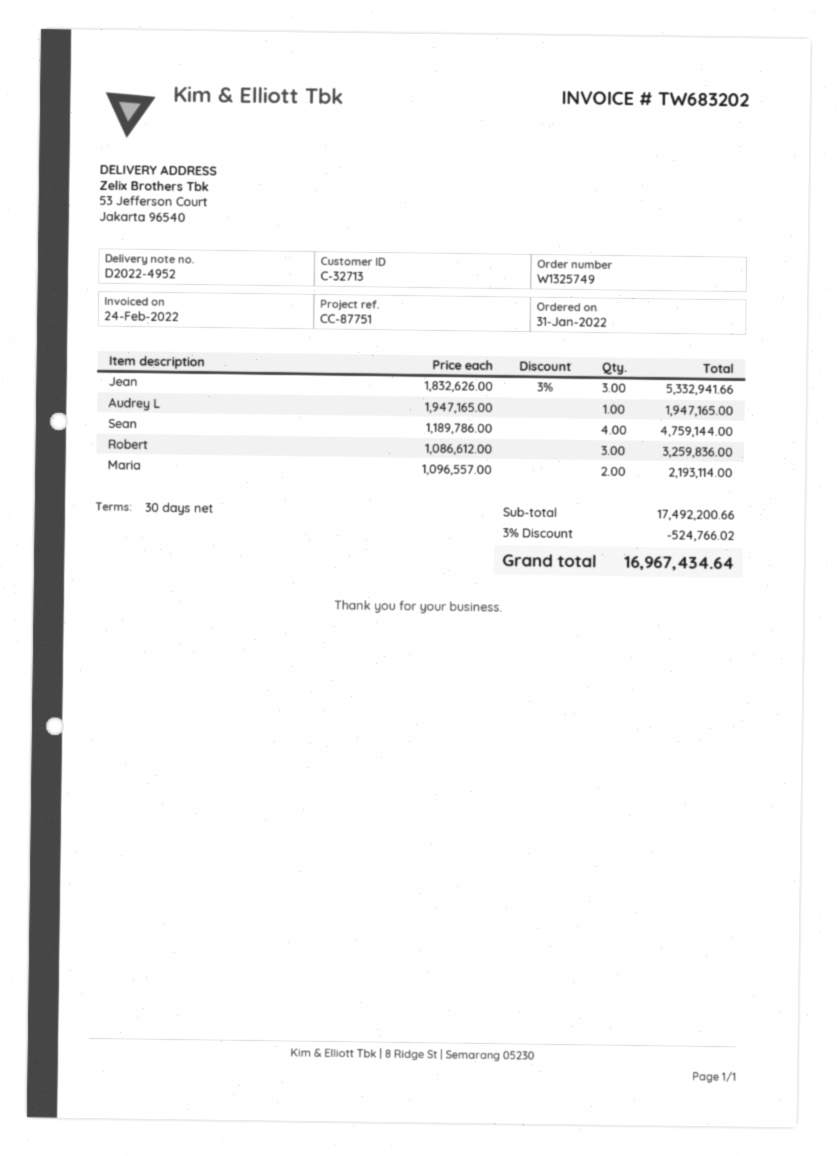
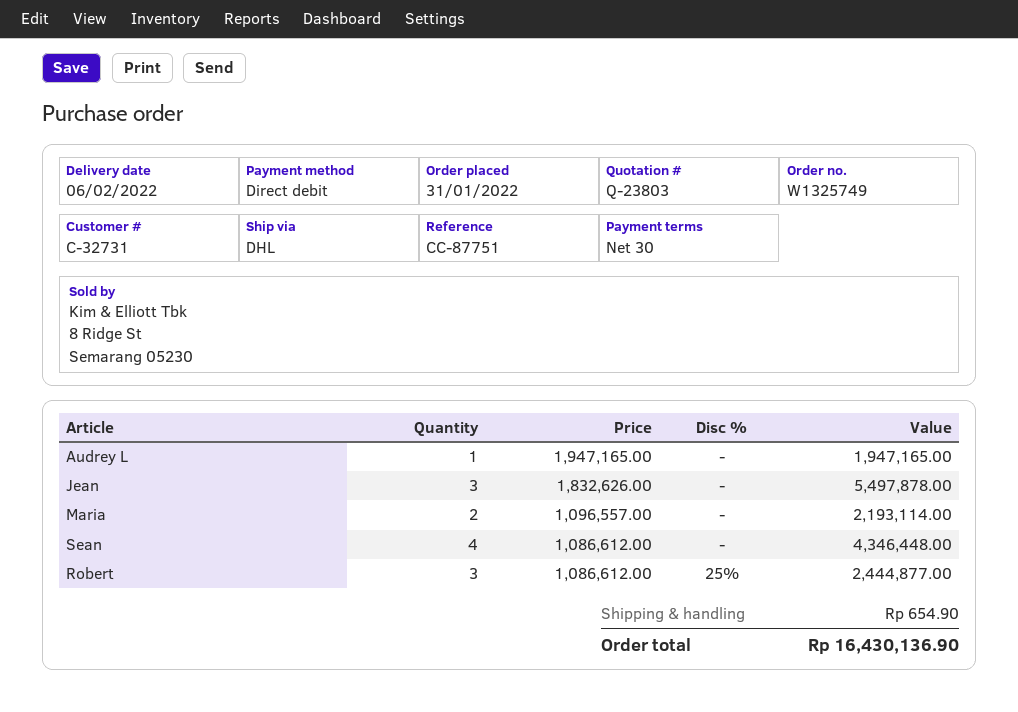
customer number: C-32713 -> C-32731
Jean: 3 x 1832626.00 - 3% = 5332941.66 -> 3 x 1832626.00 = 5497878.00
Sean: 4 x 1189786.00 = 4759144.00 -> 4 x 1086612.00 = 4346448.00
Robert: 3 x 1086612.00 = 3259836.00 -> 3 x 1086612.00 - 25% = 2444877.00
discount: 3% = 524766.02 -> none
shipping: none -> 654.90
total: 16967434.64 -> 16430136.90

